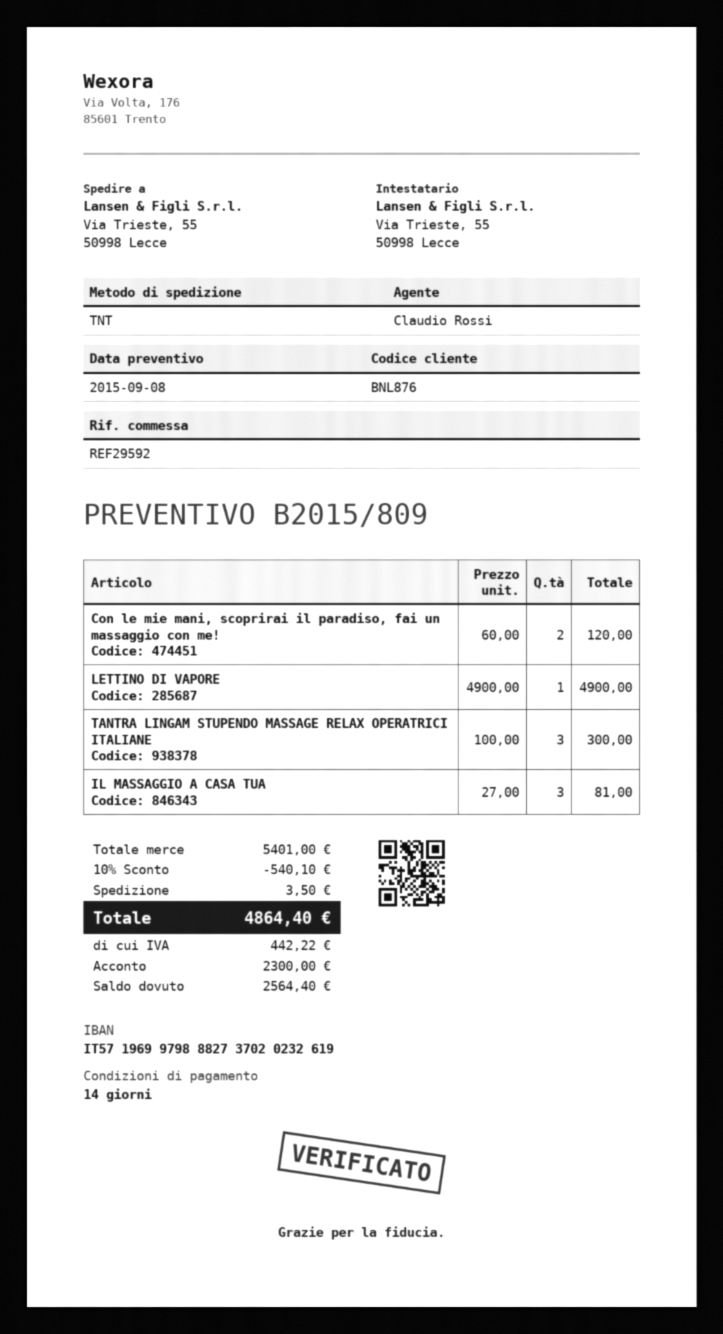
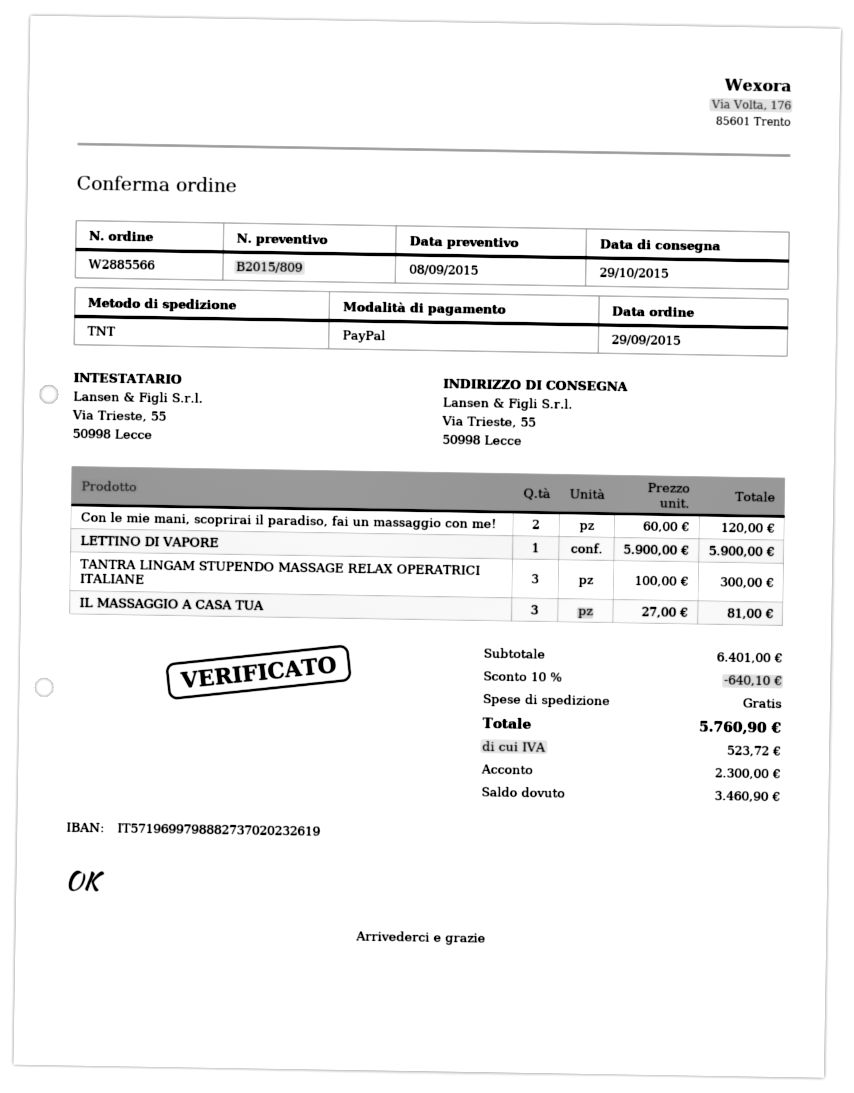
LETTINO DI VAPORE: 1 x 4900.00 = 4900.00 -> 1 x 5900.00 = 5900.00
subtotal: 5401.00 -> 6401.00
discount: 10% = 540.10 -> 10% = 640.10
shipping: 3.50 -> 0.00
tax: 442.22 -> 523.72
total: 4864.40 -> 5760.90
balance: 2564.40 -> 3460.90

